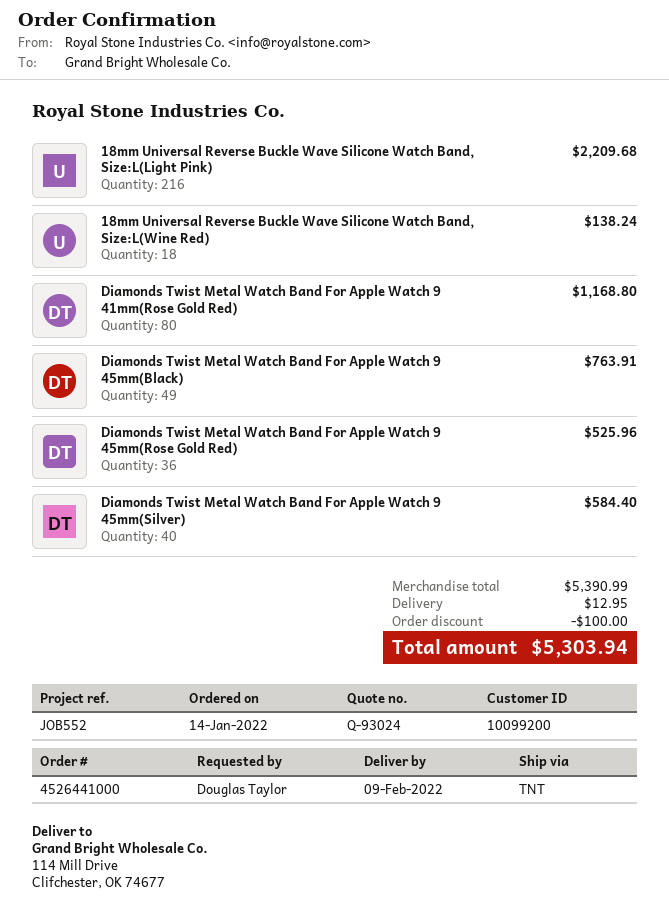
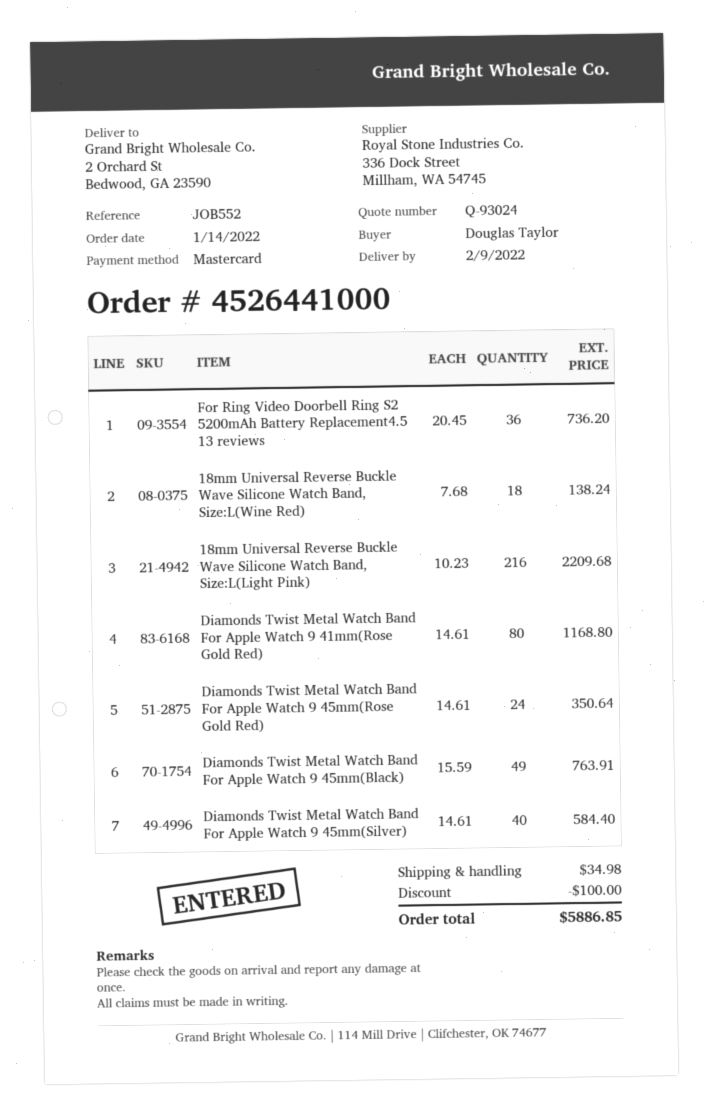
ship to: 114 Mill Drive, Clifchester, OK 74677 -> 2 Orchard St, Bedwood, GA 23590
Diamonds Twist Metal Watch Band For Apple Watch 9 45mm(Rose Gold Red): 36 for 525.96 -> 24 for 350.64
For Ring Video Doorbell Ring S2 5200mAh Battery Replacement4.5 13 reviews: none -> 36 for 736.20
shipping: 12.95 -> 34.98
total: 5303.94 -> 5886.85

